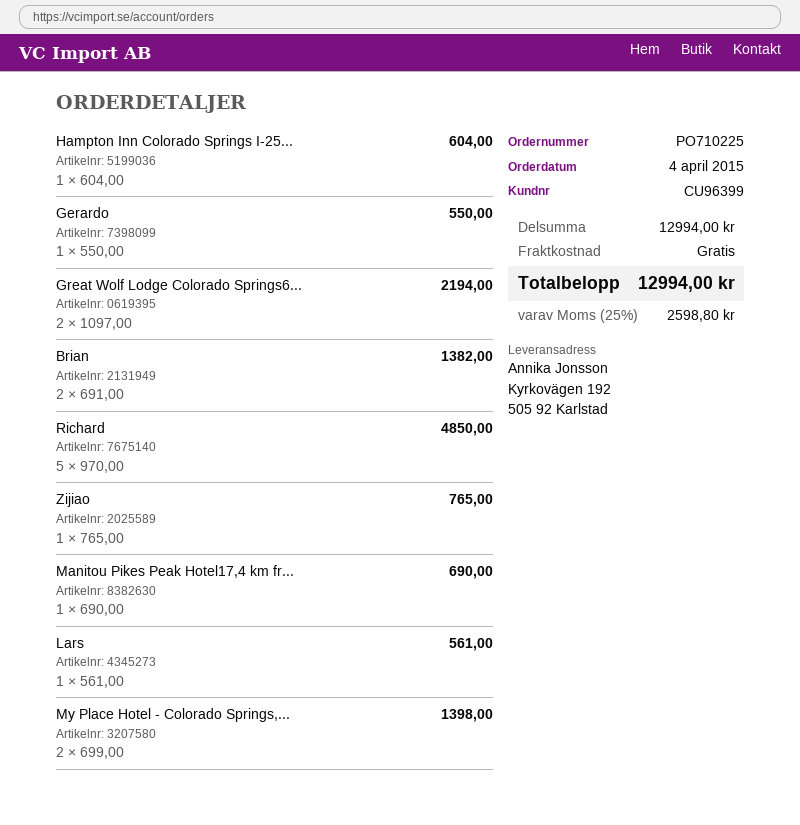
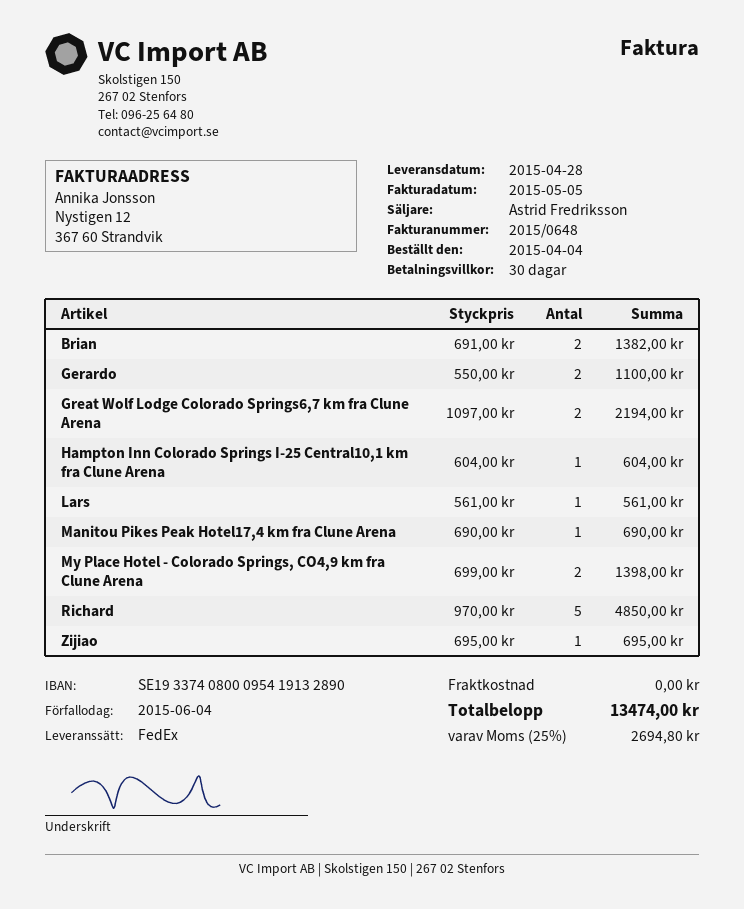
Gerardo: 1 x 550.00 = 550.00 -> 2 x 550.00 = 1100.00
Zijiao: 1 x 765.00 = 765.00 -> 1 x 695.00 = 695.00
tax: 25% = 2598.80 -> 25% = 2694.80
total: 12994.00 -> 13474.00

